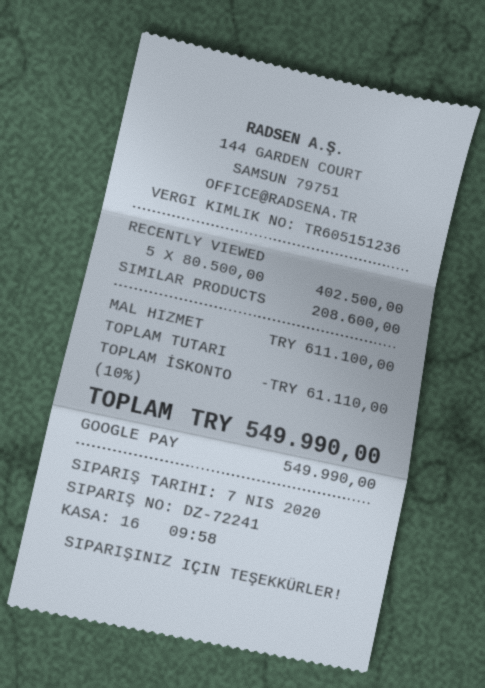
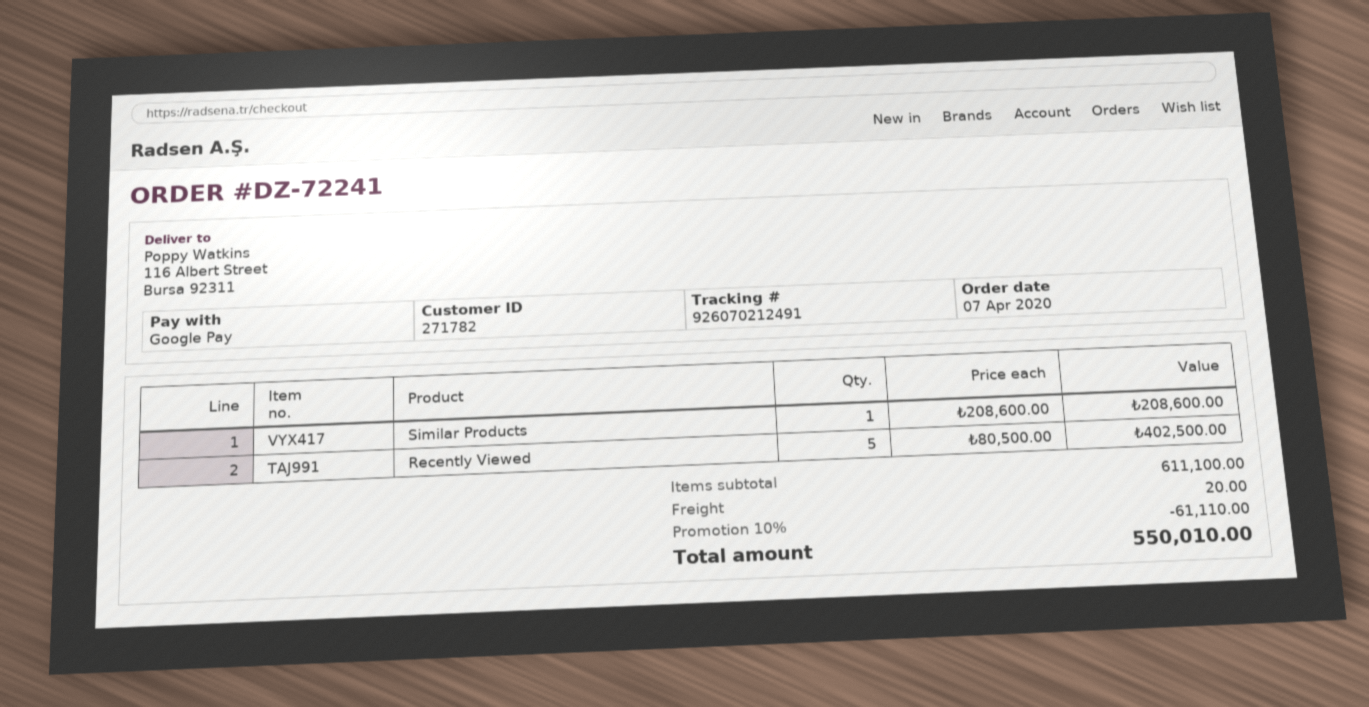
shipping: none -> 20.00
total: 549990.00 -> 550010.00

